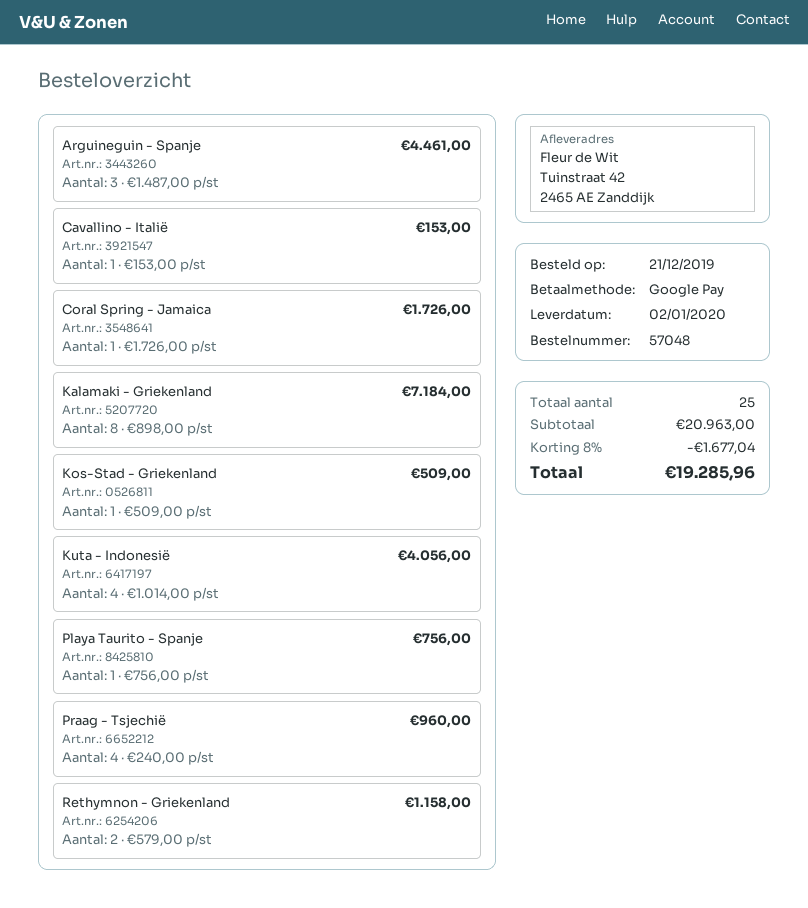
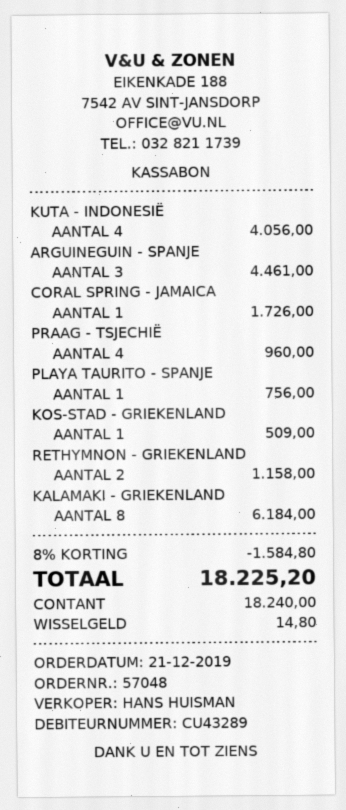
payment method: Google Pay -> cash
Cavallino - Italië: 1 for 153.00 -> none
Kalamaki - Griekenland: 8 for 7184.00 -> 8 for 6184.00
discount: 8% = 1677.04 -> 8% = 1584.80
total: 19285.96 -> 18225.20

